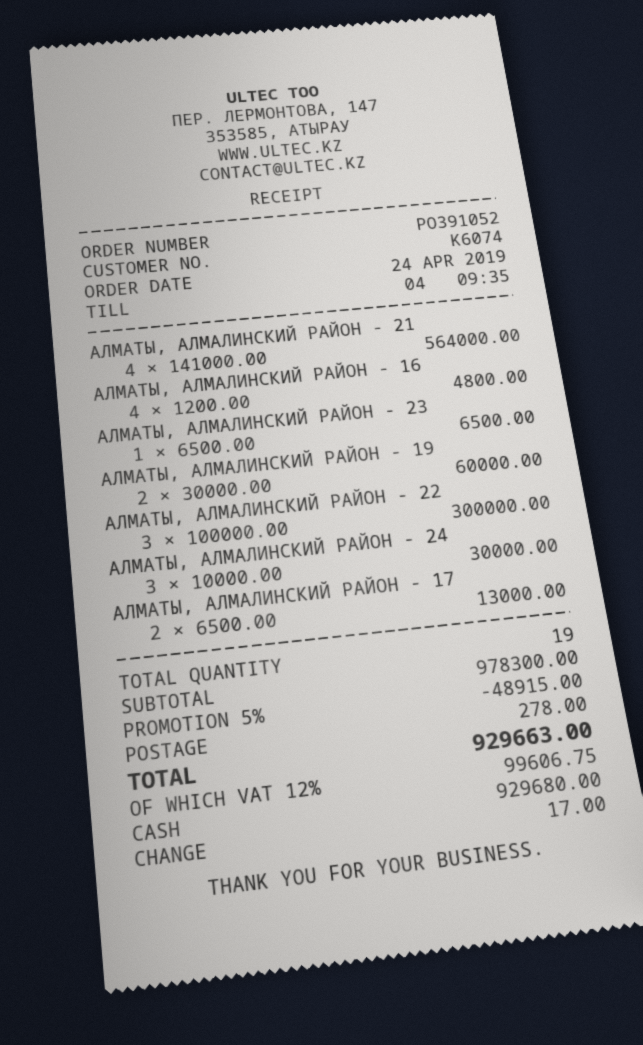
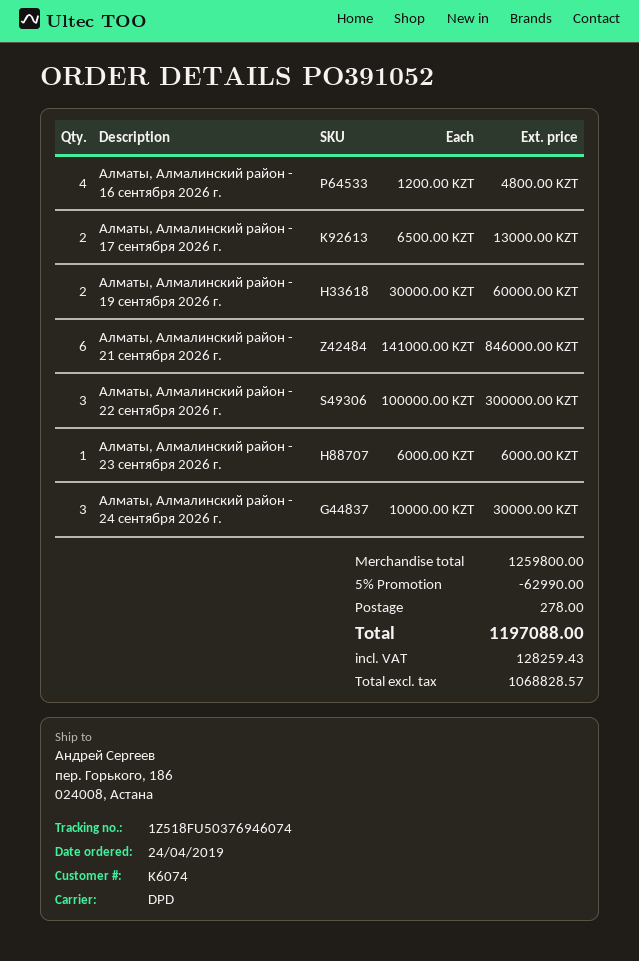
АЛМАТЫ, АЛМАЛИНСКИЙ РАЙОН - 21: 4 x 141000.00 = 564000.00 -> 6 x 141000.00 = 846000.00
АЛМАТЫ, АЛМАЛИНСКИЙ РАЙОН - 23: 1 x 6500.00 = 6500.00 -> 1 x 6000.00 = 6000.00
subtotal: 978300.00 -> 1259800.00
discount: 5% = 48915.00 -> 5% = 62990.00
tax: 99606.75 -> 128259.43
total: 929663.00 -> 1197088.00

